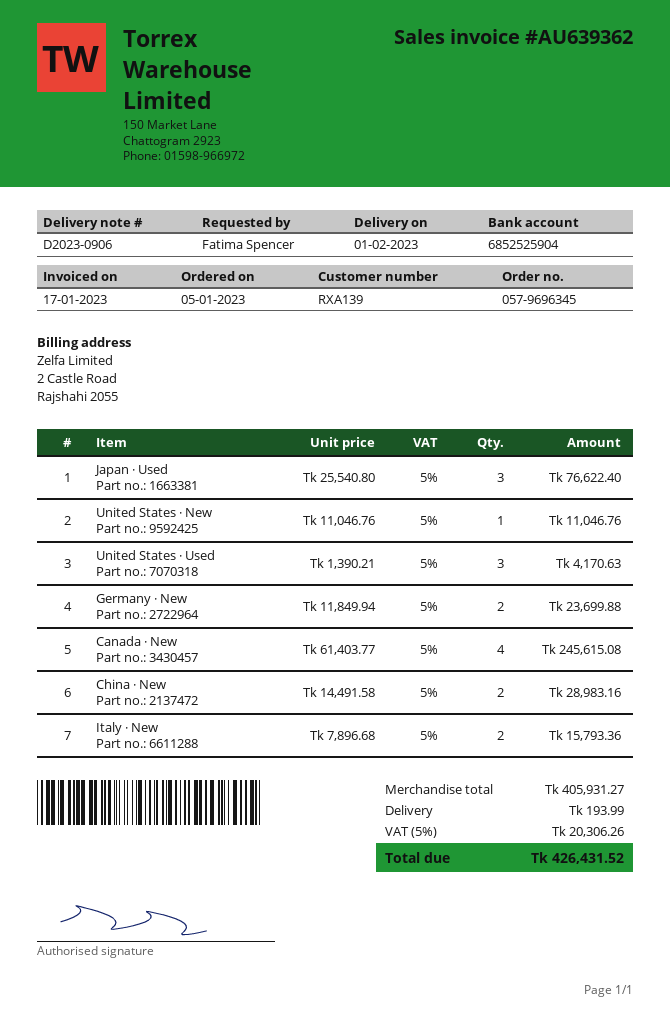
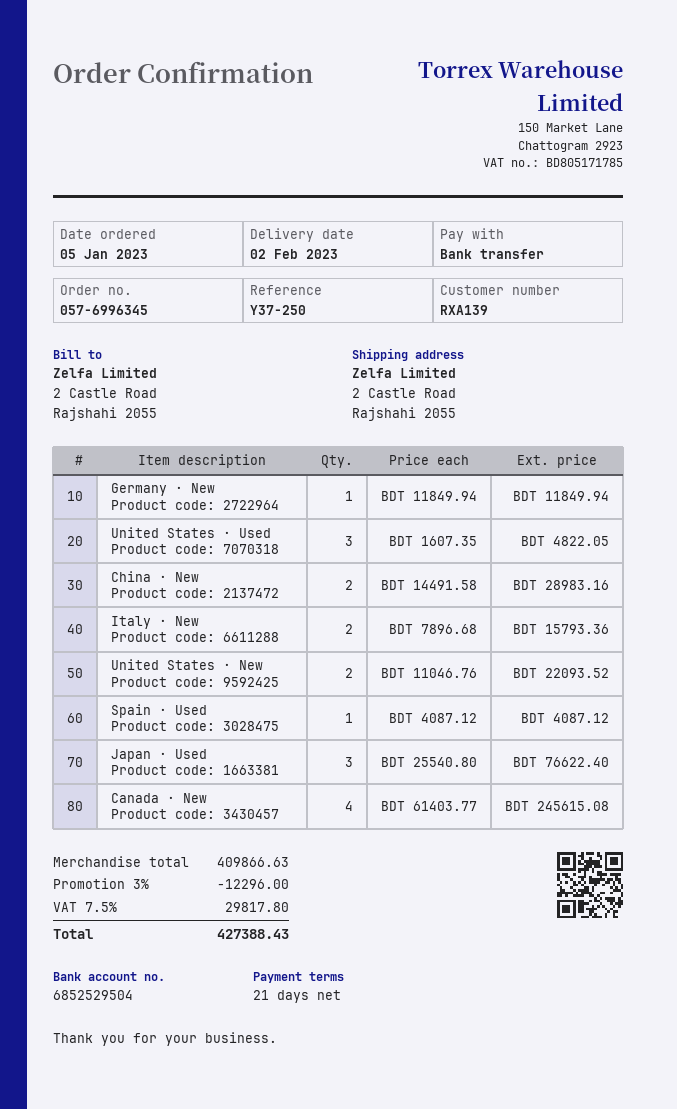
order number: 057-9696345 -> 057-6996345
delivery date: 2023-02-01 -> 2023-02-02
bank account: 6852525904 -> 6852529504
United States · New: 1 x 11046.76 = 11046.76 -> 2 x 11046.76 = 22093.52
United States · Used: 3 x 1390.21 = 4170.63 -> 3 x 1607.35 = 4822.05
Germany · New: 2 x 11849.94 = 23699.88 -> 1 x 11849.94 = 11849.94
Spain · Used: none -> 1 x 4087.12 = 4087.12
subtotal: 405931.27 -> 409866.63
discount: none -> 3% = 12296.00
shipping: 193.99 -> none
tax: 5% = 20306.26 -> 7.5% = 29817.80
total: 426431.52 -> 427388.43

